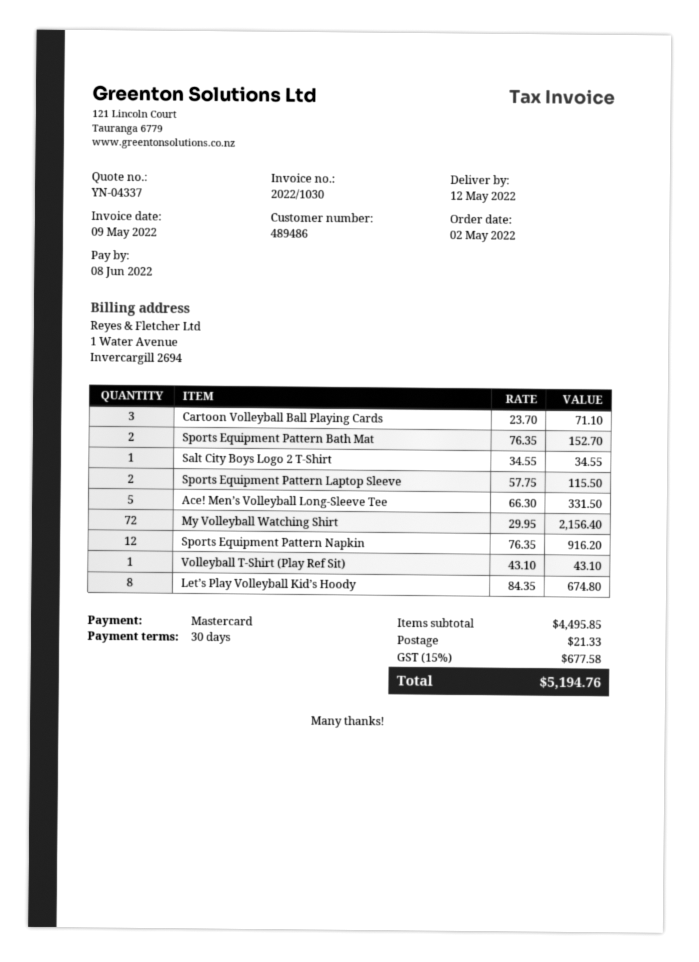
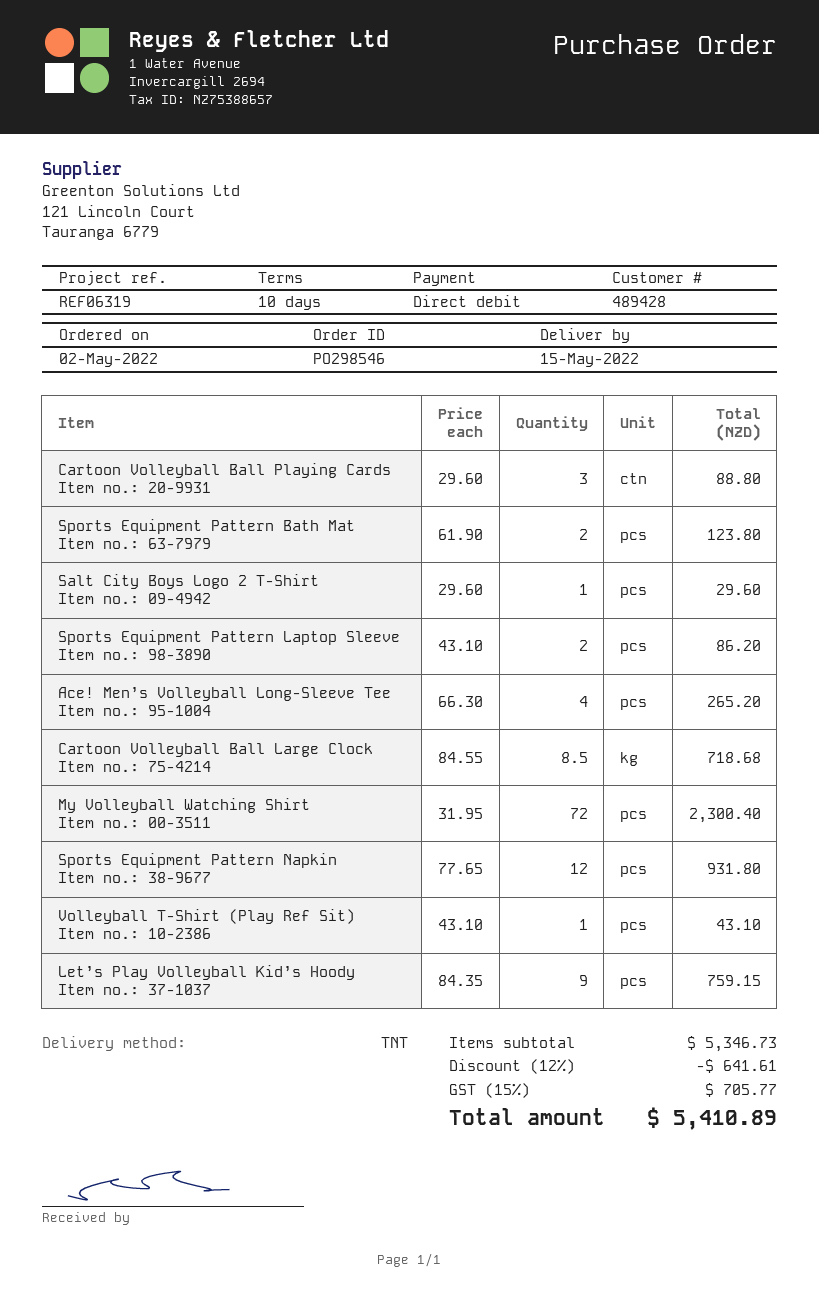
delivery date: 2022-05-12 -> 2022-05-15
payment terms: 30 days -> 10 days
customer number: 489486 -> 489428
payment method: Mastercard -> direct debit
Cartoon Volleyball Ball Playing Cards: 3 x 23.70 = 71.10 -> 3 x 29.60 = 88.80
Sports Equipment Pattern Bath Mat: 2 x 76.35 = 152.70 -> 2 x 61.90 = 123.80
Salt City Boys Logo 2 T-Shirt: 1 x 34.55 = 34.55 -> 1 x 29.60 = 29.60
Sports Equipment Pattern Laptop Sleeve: 2 x 57.75 = 115.50 -> 2 x 43.10 = 86.20
Ace! Men’s Volleyball Long-Sleeve Tee: 5 x 66.30 = 331.50 -> 4 x 66.30 = 265.20
My Volleyball Watching Shirt: 72 x 29.95 = 2156.40 -> 72 x 31.95 = 2300.40
Sports Equipment Pattern Napkin: 12 x 76.35 = 916.20 -> 12 x 77.65 = 931.80
Let’s Play Volleyball Kid’s Hoody: 8 x 84.35 = 674.80 -> 9 x 84.35 = 759.15
Cartoon Volleyball Ball Large Clock: none -> 8.5 x 84.55 = 718.68
subtotal: 4495.85 -> 5346.73
discount: none -> 12% = 641.61
shipping: 21.33 -> none
tax: 15% = 677.58 -> 15% = 705.77
total: 5194.76 -> 5410.89

